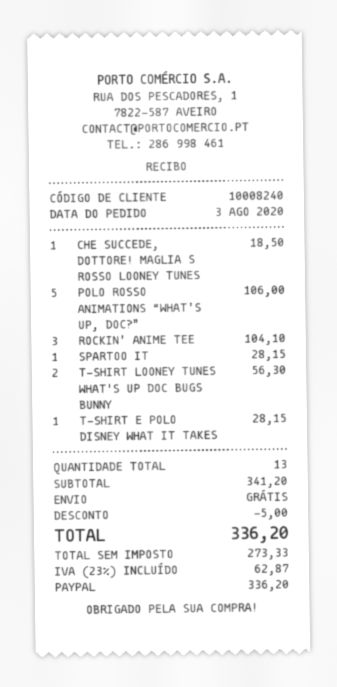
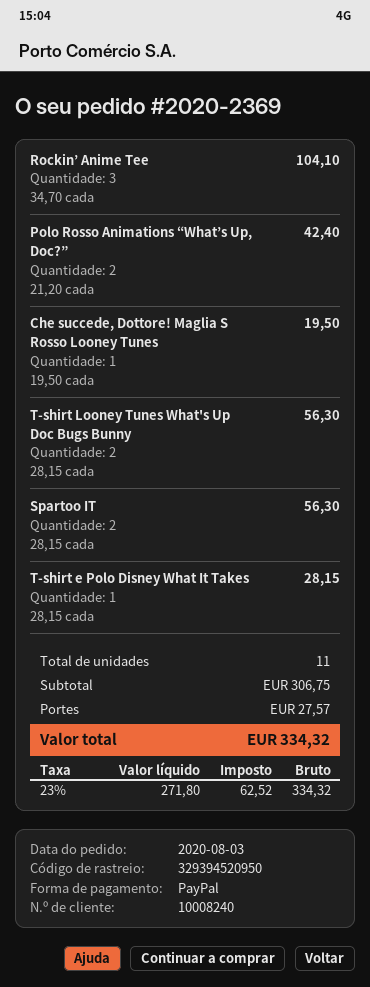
CHE SUCCEDE, DOTTORE! MAGLIA S ROSSO LOONEY TUNES: 1 for 18.50 -> 1 for 19.50
POLO ROSSO ANIMATIONS “WHAT’S UP, DOC?”: 5 for 106.00 -> 2 for 42.40
SPARTOO IT: 1 for 28.15 -> 2 for 56.30
total quantity: 13 -> 11
subtotal: 341.20 -> 306.75
discount: 5.00 -> none
shipping: 0.00 -> 27.57
net: 273.33 -> 271.80
tax: 23% = 62.87 -> 23% = 62.52
total: 336.20 -> 334.32

